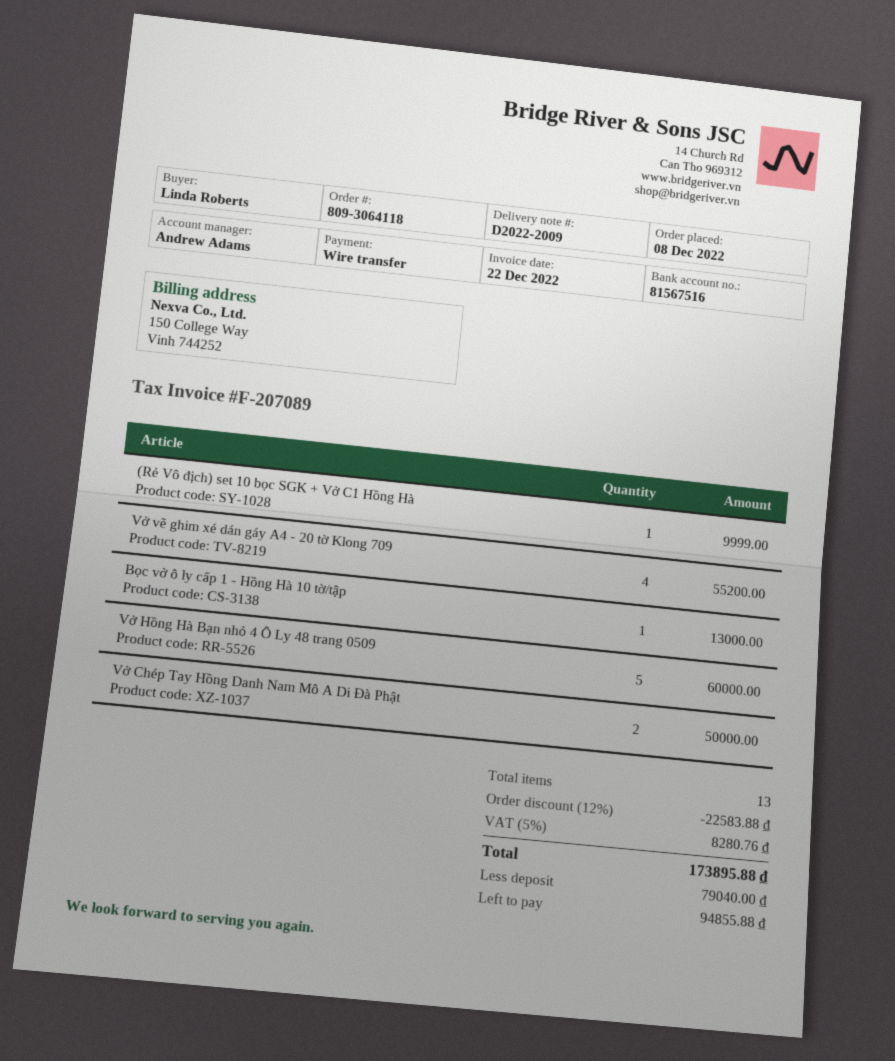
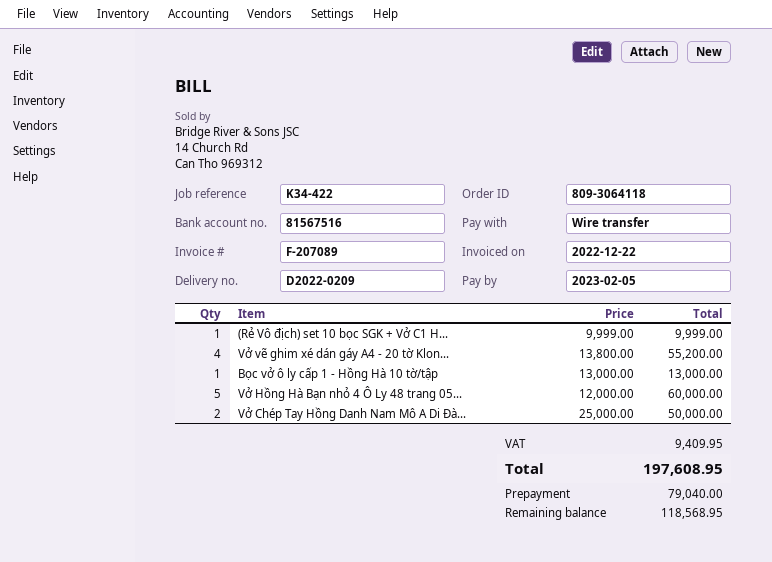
delivery note number: D2022-2009 -> D2022-0209
discount: 12% = 22583.88 -> none
tax: 8280.76 -> 9409.95
total: 173895.88 -> 197608.95
balance: 94855.88 -> 118568.95

